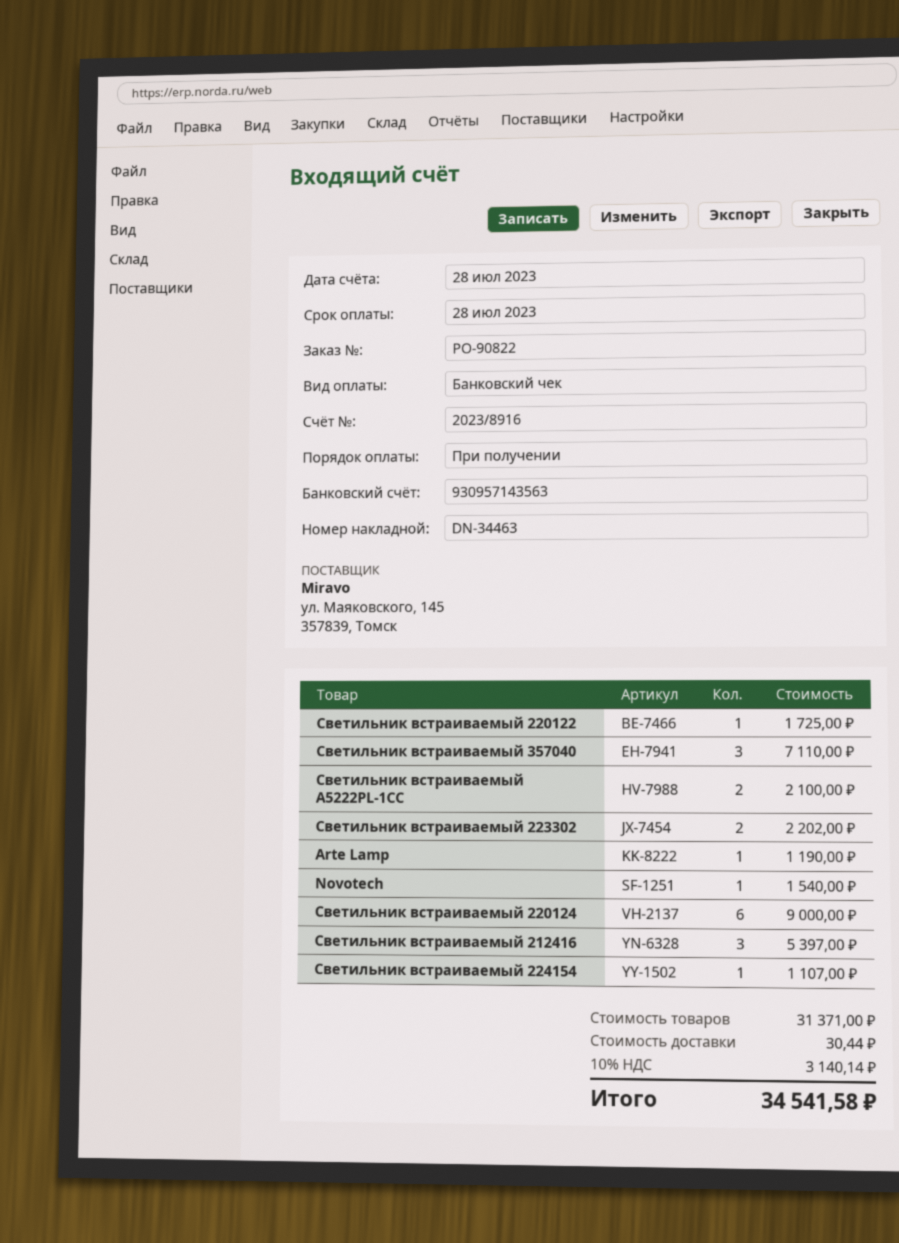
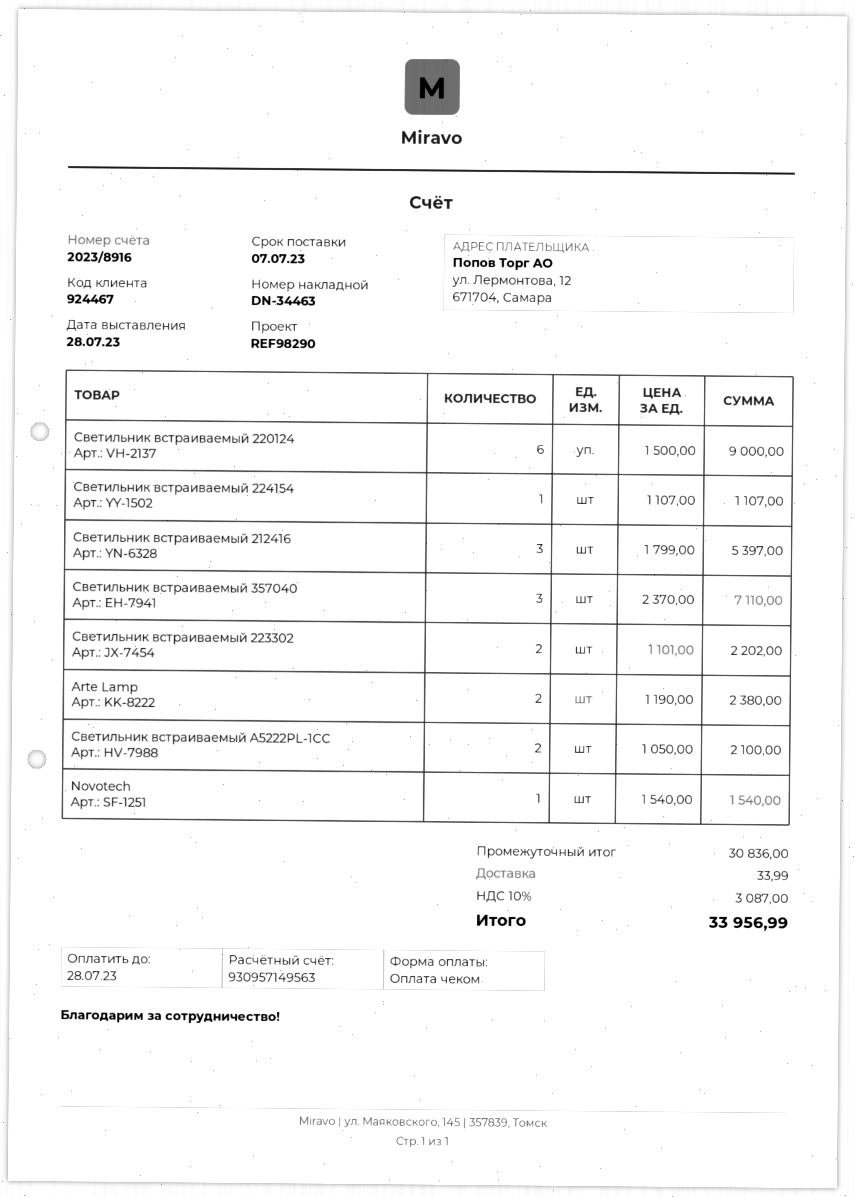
bank account: 930957143563 -> 930957149563
Светильник встраиваемый 220122: 1 for 1725.00 -> none
Arte Lamp: 1 for 1190.00 -> 2 for 2380.00
subtotal: 31371.00 -> 30836.00
shipping: 30.44 -> 33.99
tax: 10% = 3140.14 -> 10% = 3087.00
total: 34541.58 -> 33956.99

